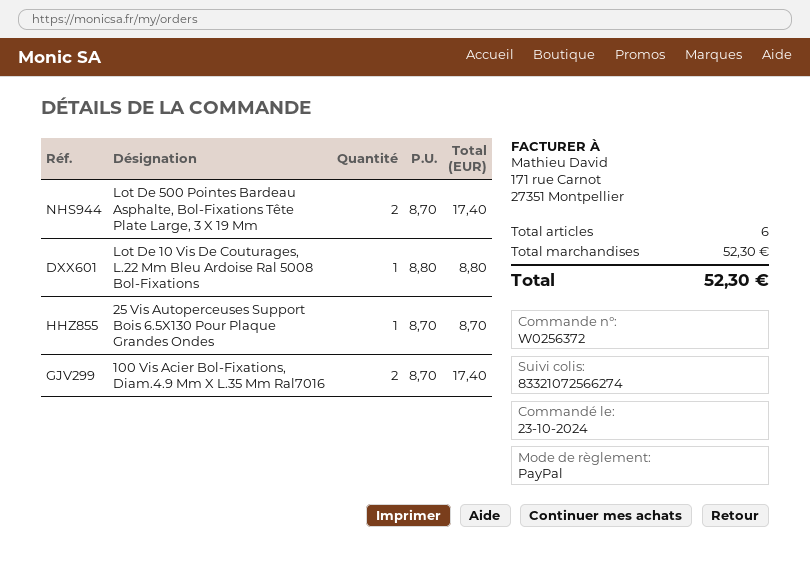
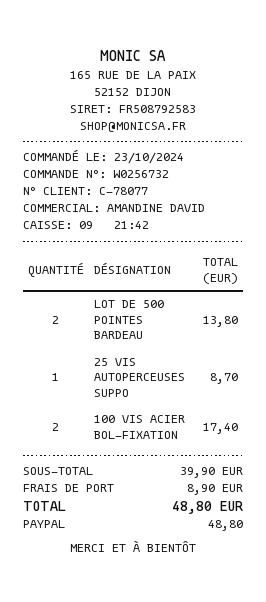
order number: W0256372 -> W0256732
Lot De 500 Pointes Bardeau Asphalte, Bol-Fixations Tête Plate Large, 3 X 19 Mm: 2 for 17.40 -> 2 for 13.80
Lot De 10 Vis De Couturages, L.22 Mm Bleu Ardoise Ral 5008 Bol-Fixations: 1 for 8.80 -> none
subtotal: 52.30 -> 39.90
shipping: none -> 8.90
total: 52.30 -> 48.80

